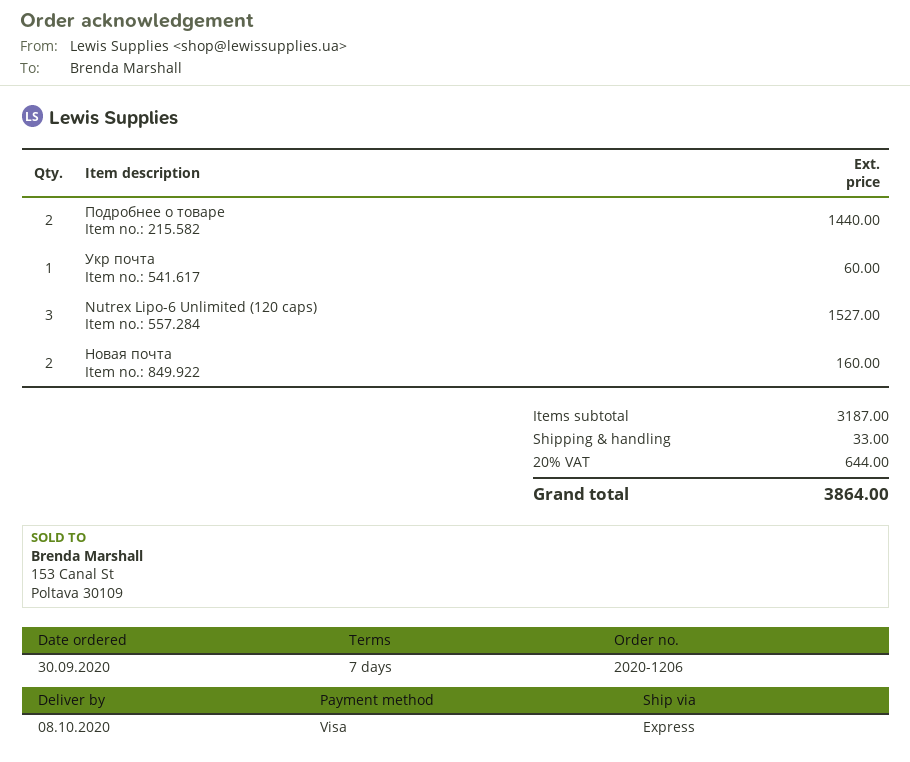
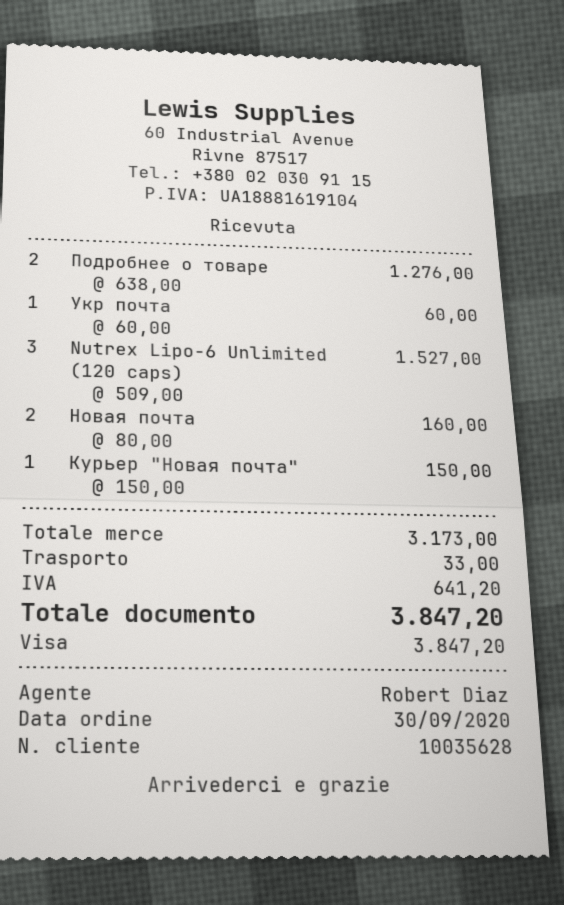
Подробнее о товаре: 2 for 1440.00 -> 2 for 1276.00
Курьер "Новая почта": none -> 1 for 150.00
subtotal: 3187.00 -> 3173.00
tax: 644.00 -> 641.20
total: 3864.00 -> 3847.20

